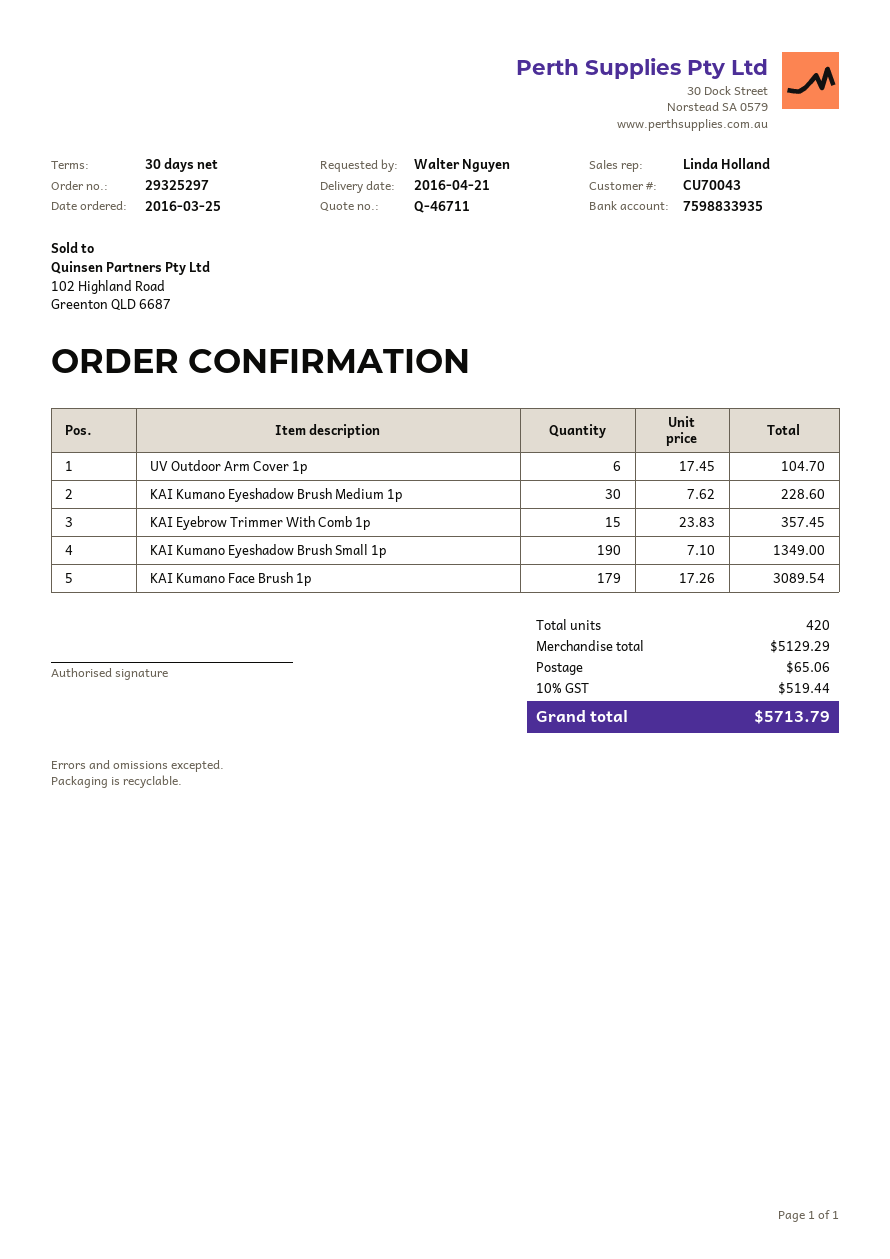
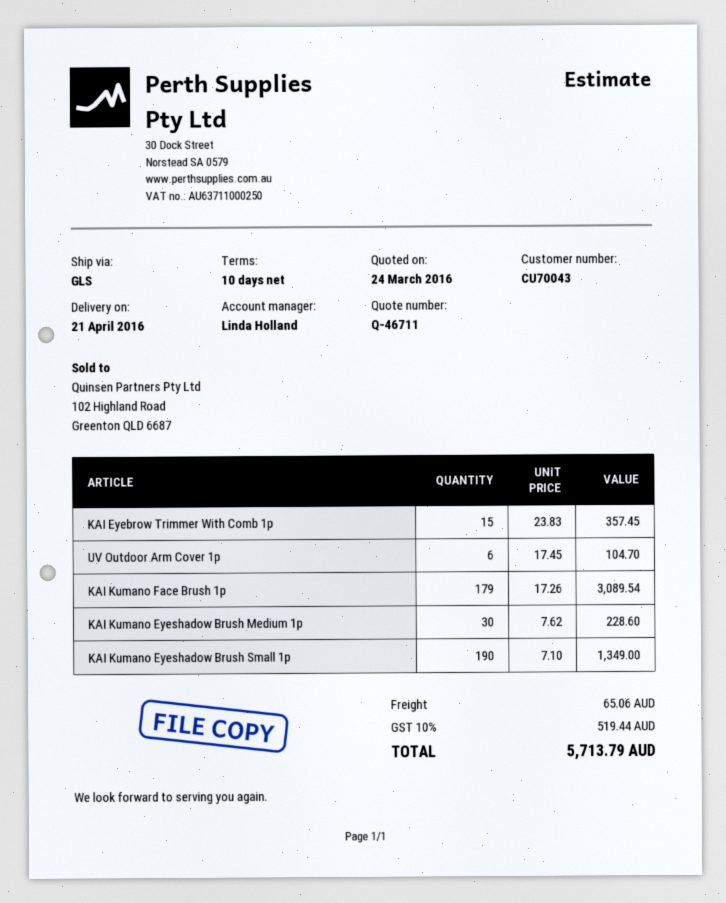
payment terms: 30 days -> 10 days

